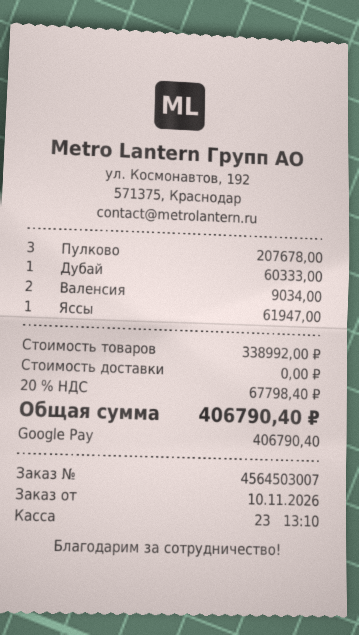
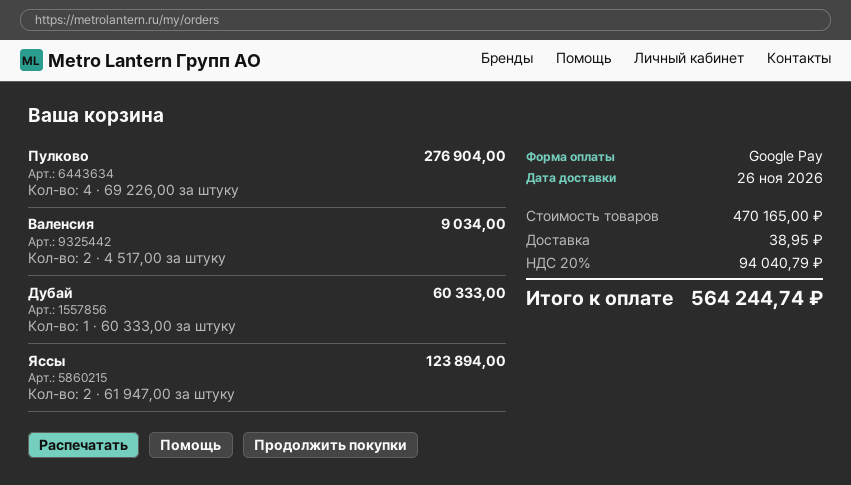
Пулково: 3 for 207678.00 -> 4 for 276904.00
Яссы: 1 for 61947.00 -> 2 for 123894.00
subtotal: 338992.00 -> 470165.00
shipping: 0.00 -> 38.95
tax: 20% = 67798.40 -> 20% = 94040.79
total: 406790.40 -> 564244.74

